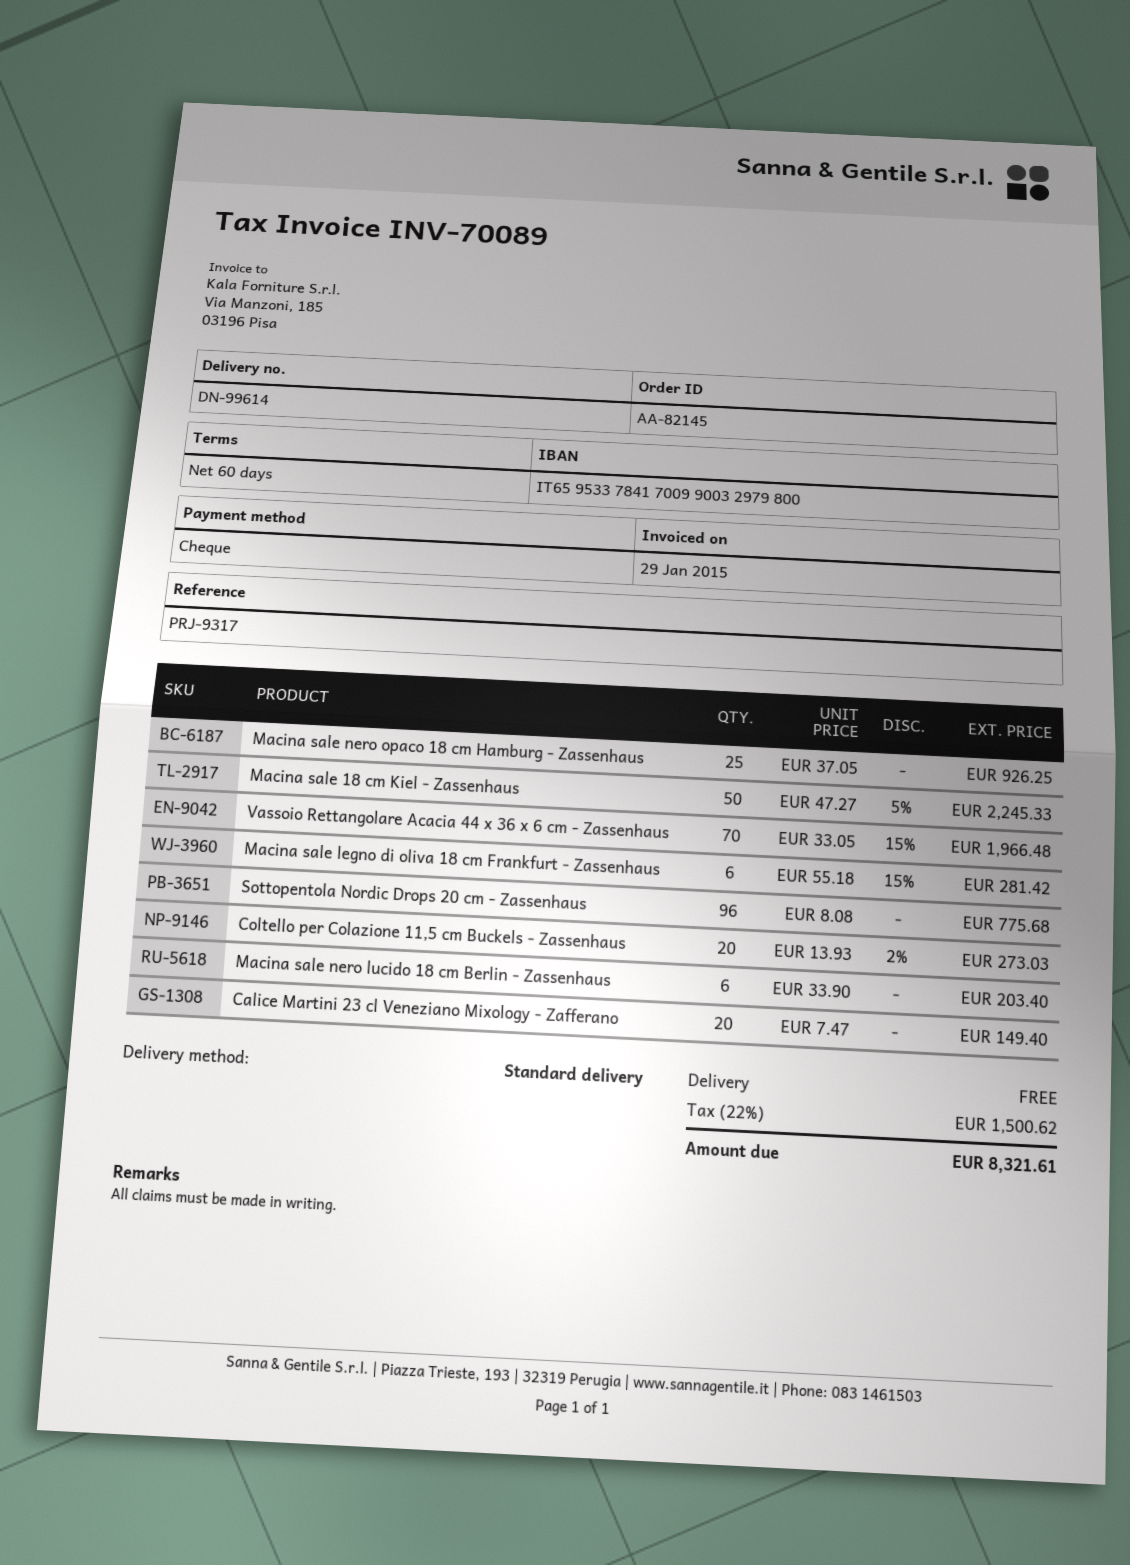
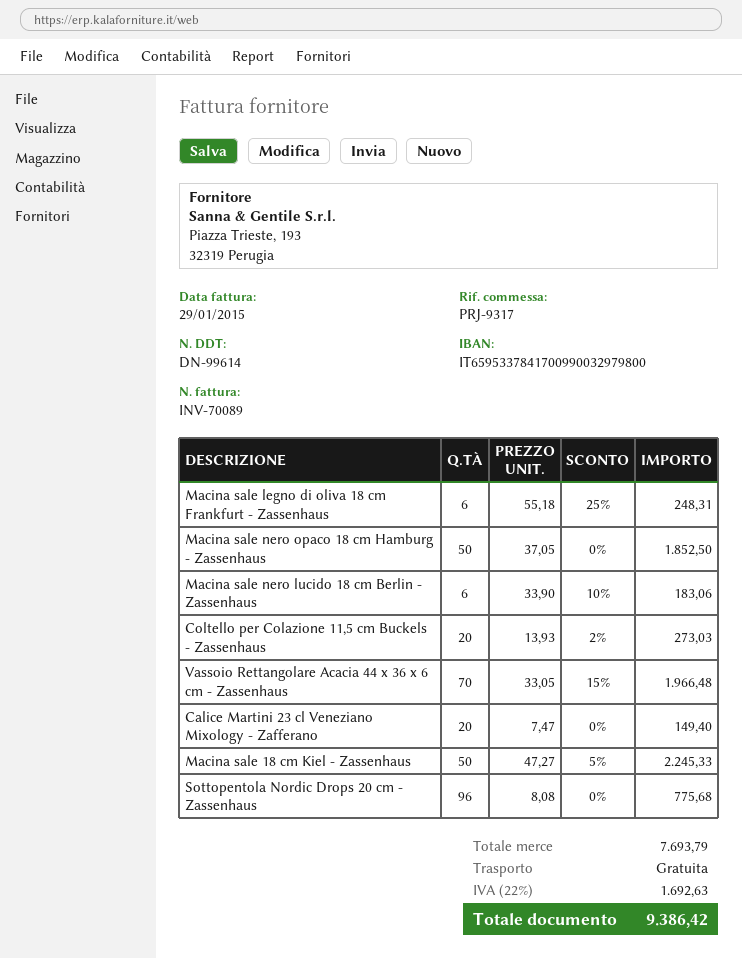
Macina sale nero opaco 18 cm Hamburg - Zassenhaus: 25 x 37.05 = 926.25 -> 50 x 37.05 = 1852.50
Macina sale legno di oliva 18 cm Frankfurt - Zassenhaus: 6 x 55.18 - 15% = 281.42 -> 6 x 55.18 - 25% = 248.31
Macina sale nero lucido 18 cm Berlin - Zassenhaus: 6 x 33.90 = 203.40 -> 6 x 33.90 - 10% = 183.06
tax: 22% = 1500.62 -> 22% = 1692.63
total: 8321.61 -> 9386.42

